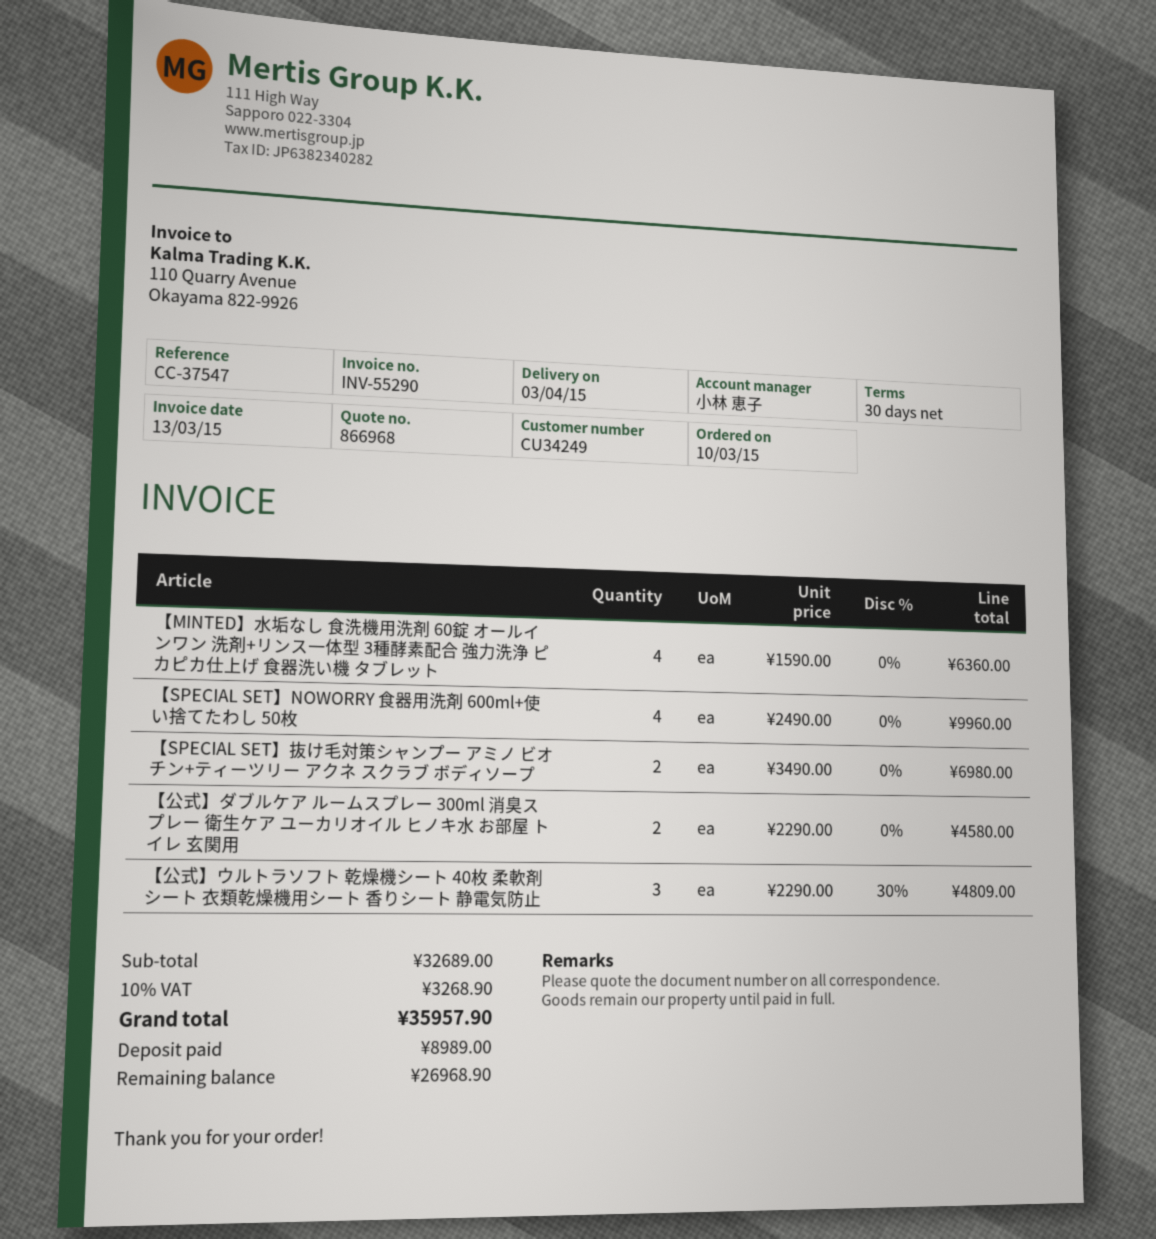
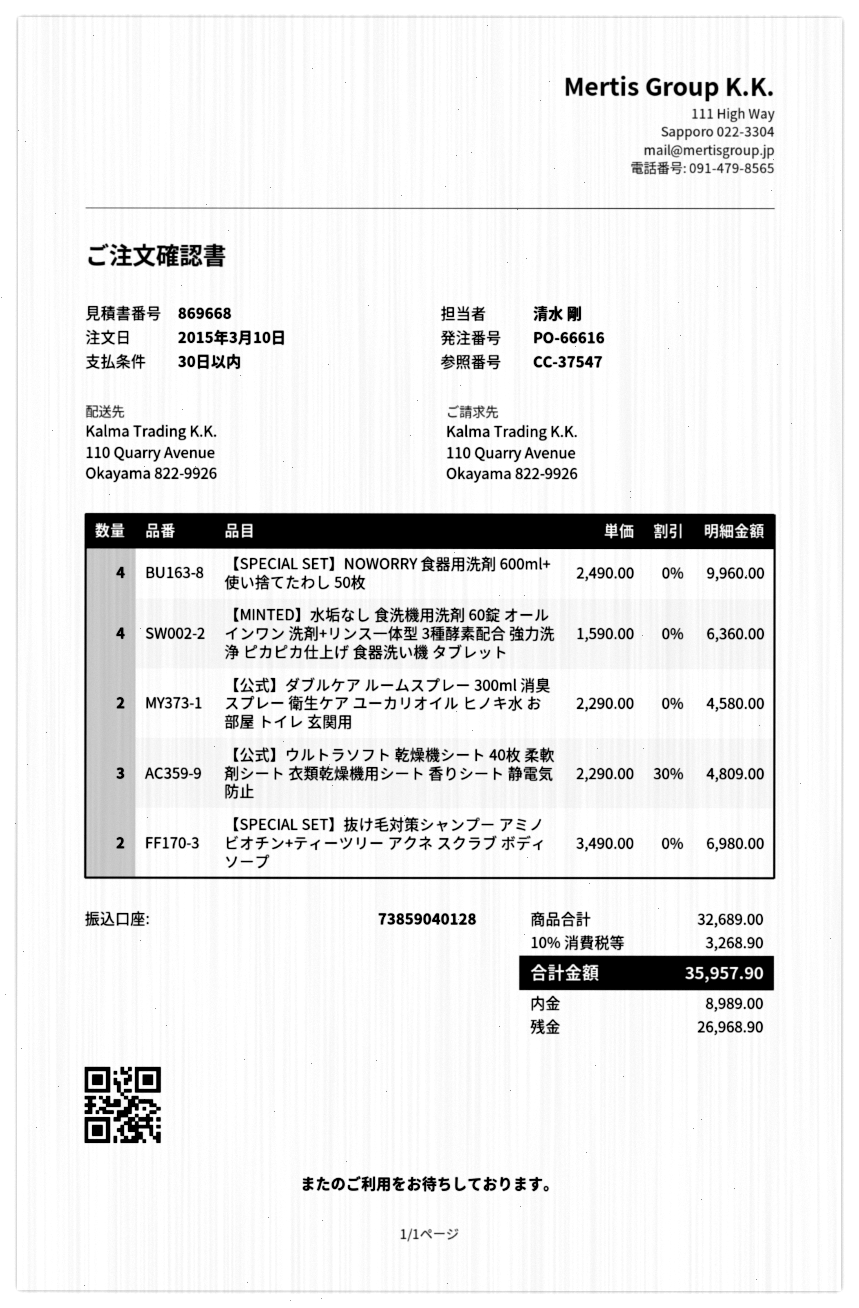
quote number: 866968 -> 869668
sales rep: 小林 恵子 -> 清水 剛

